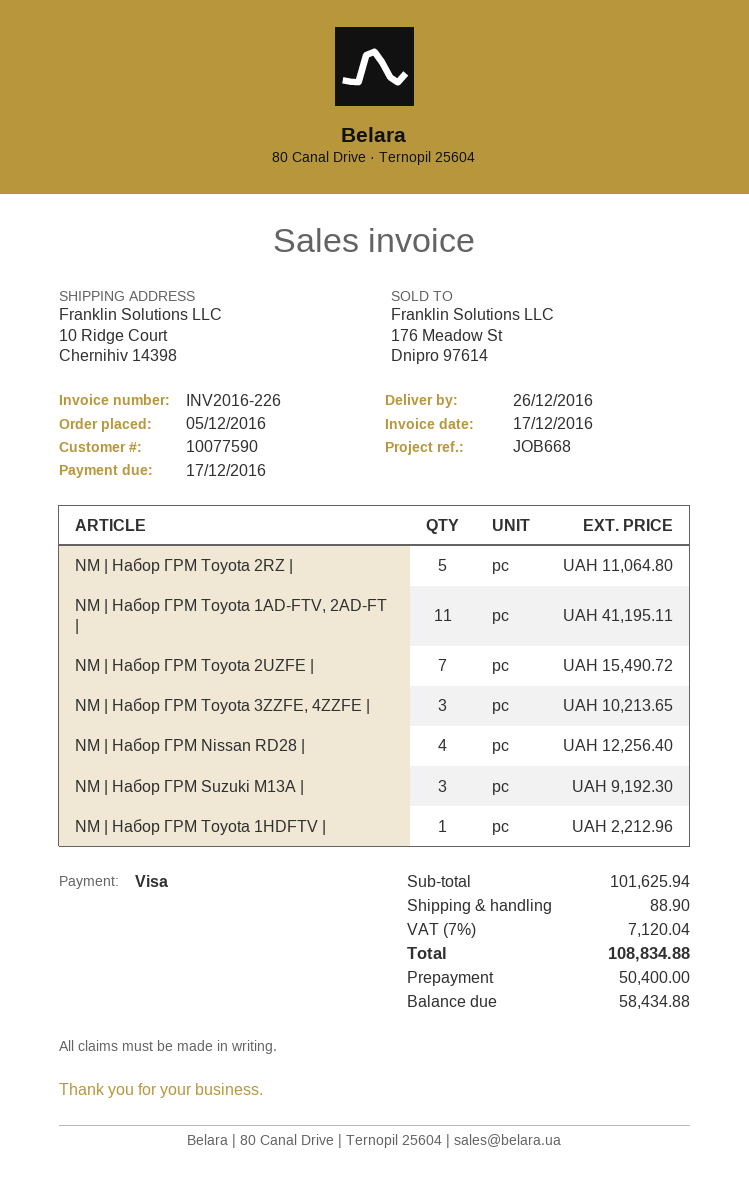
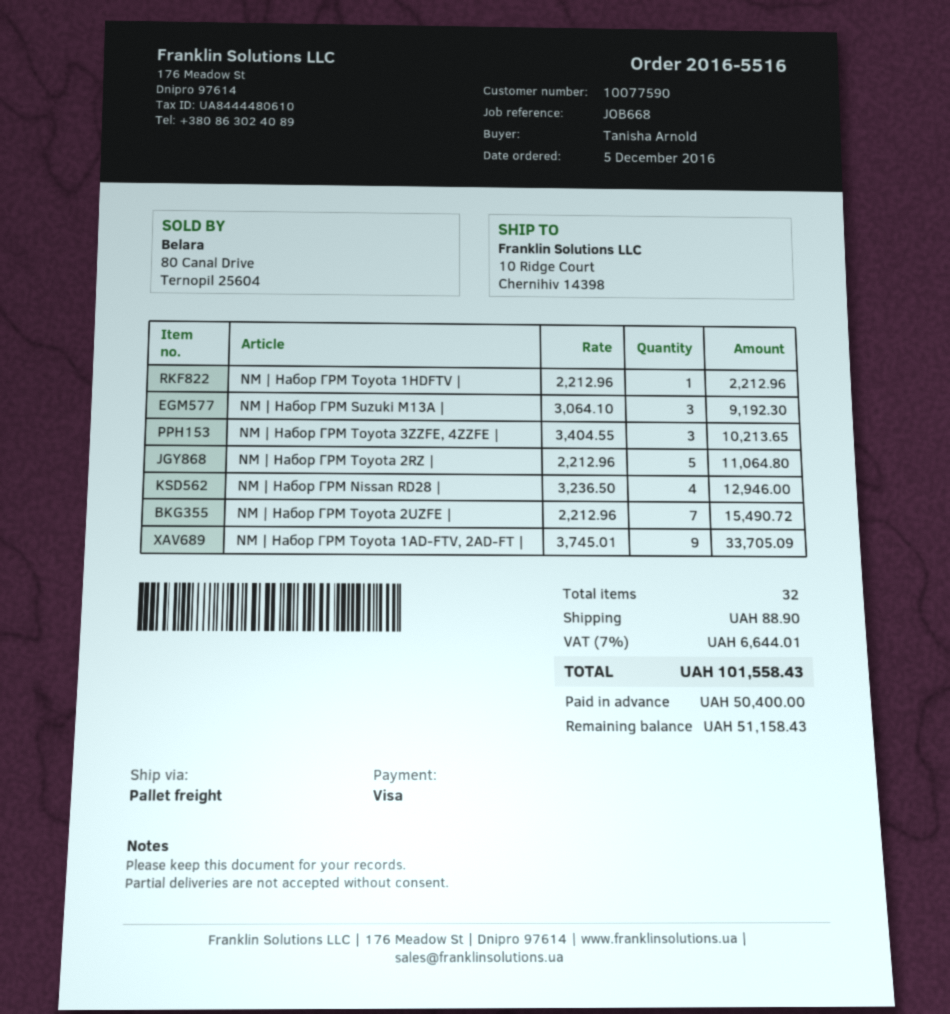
NM | Набор ГРМ Toyota 1AD-FTV, 2AD-FT |: 11 for 41195.11 -> 9 for 33705.09
NM | Набор ГРМ Nissan RD28 |: 4 for 12256.40 -> 4 for 12946.00
tax: 7% = 7120.04 -> 7% = 6644.01
total: 108834.88 -> 101558.43
balance: 58434.88 -> 51158.43

